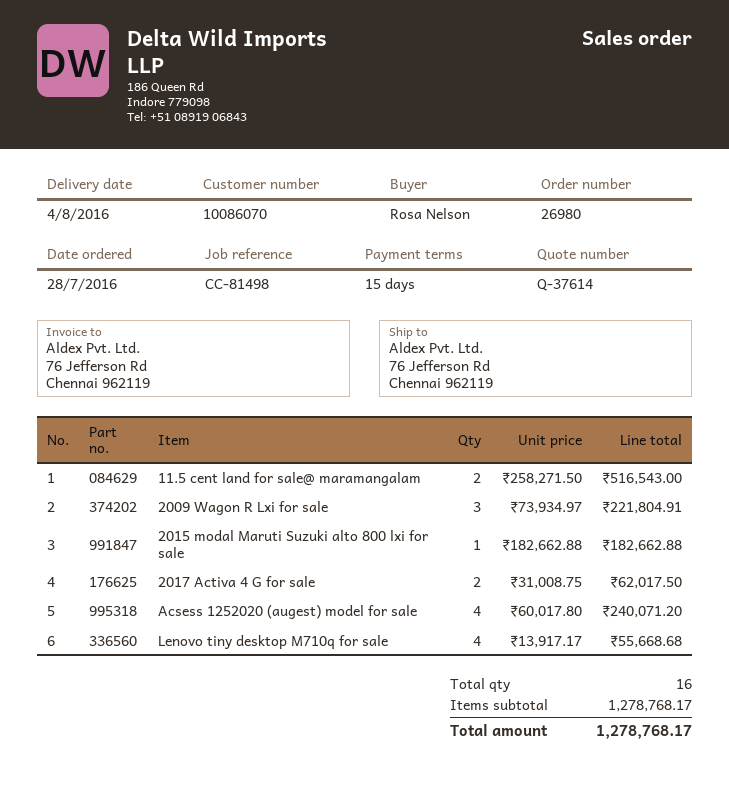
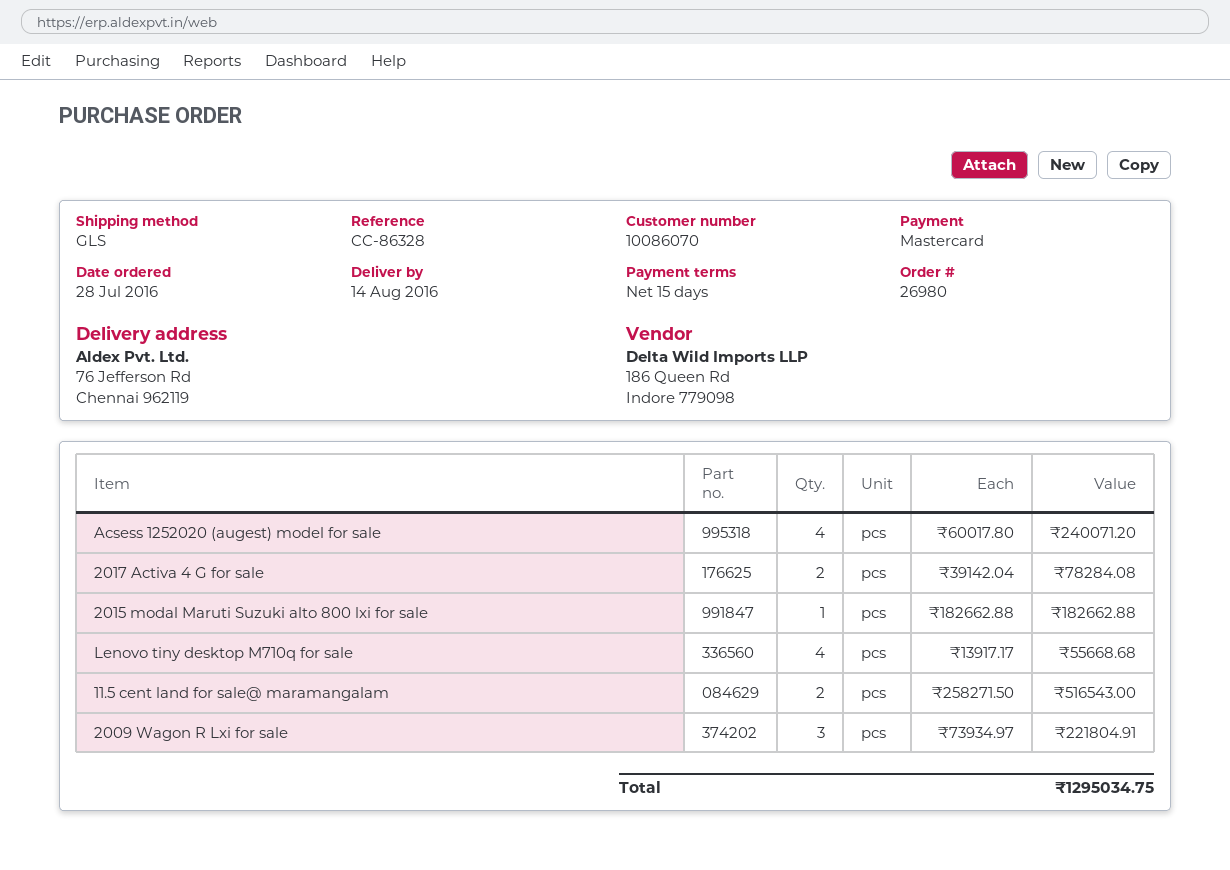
delivery date: 2016-08-04 -> 2016-08-14
reference: CC-81498 -> CC-86328
2017 Activa 4 G for sale: 2 x 31008.75 = 62017.50 -> 2 x 39142.04 = 78284.08
total: 1278768.17 -> 1295034.75

